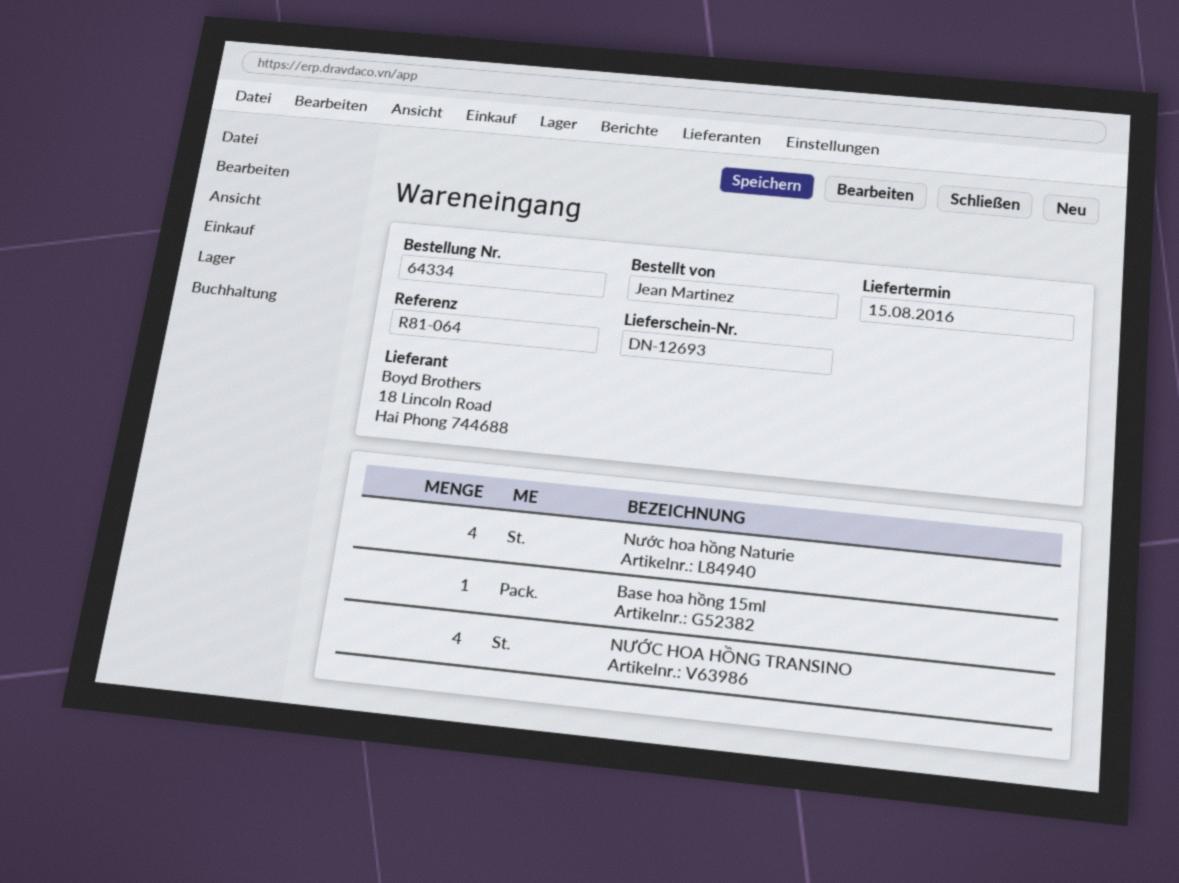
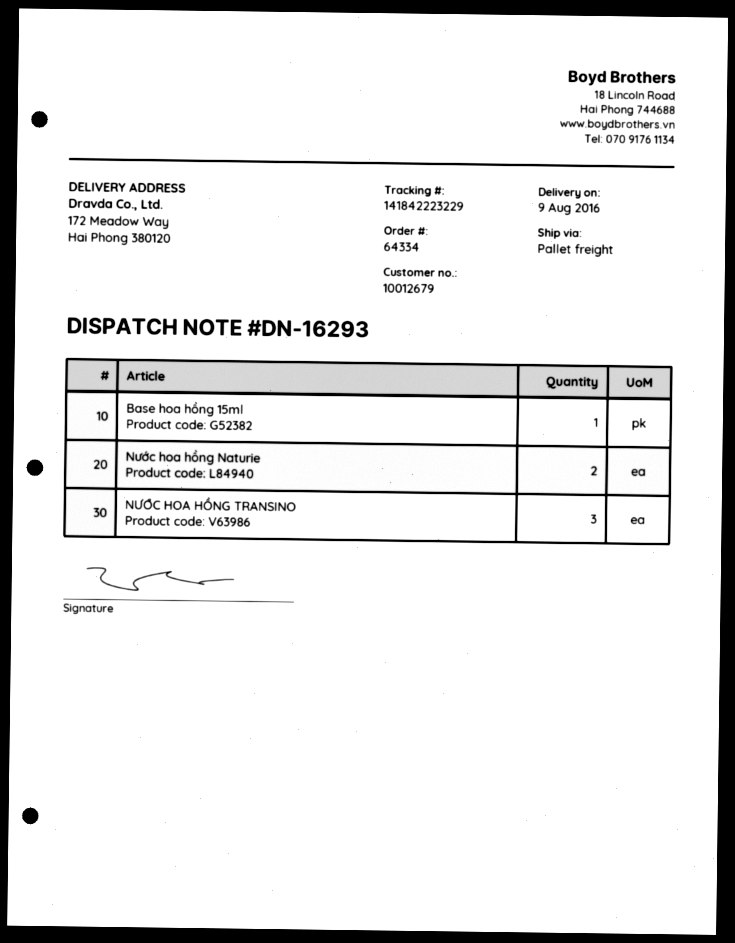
delivery note number: DN-12693 -> DN-16293
delivery date: 2016-08-15 -> 2016-08-09
Nước hoa hồng Naturie: 4 -> 2
NƯỚC HOA HỒNG TRANSINO: 4 -> 3

